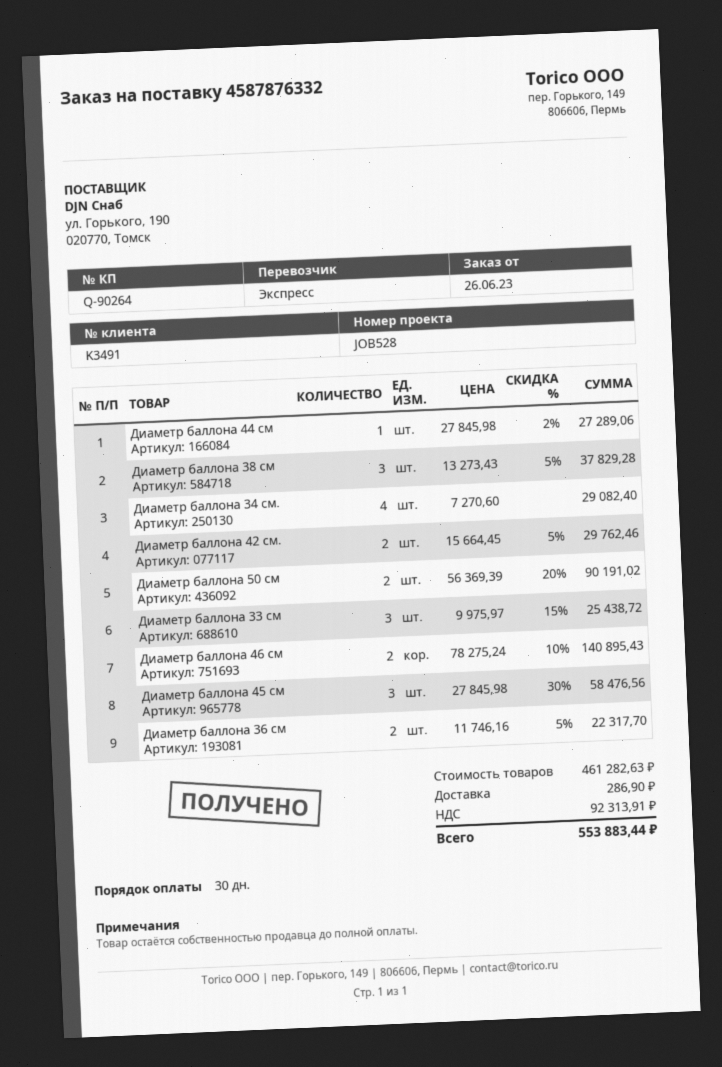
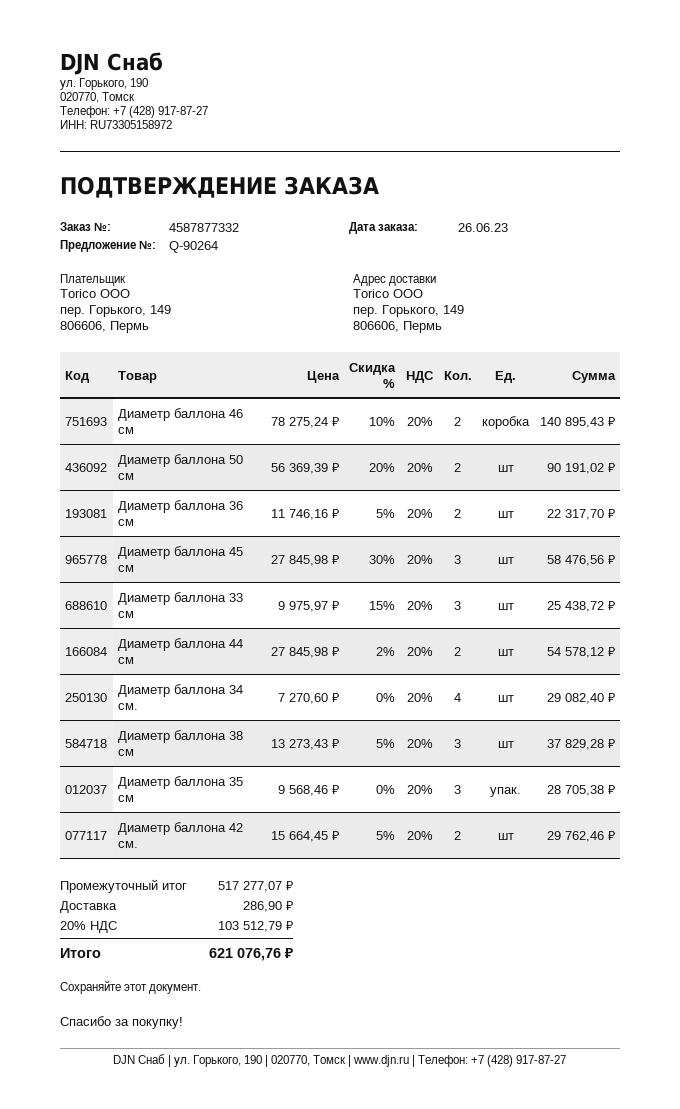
order number: 4587876332 -> 4587877332
Диаметр баллона 44 см: 1 x 27845.98 - 2% = 27289.06 -> 2 x 27845.98 - 2% = 54578.12
Диаметр баллона 35 см: none -> 3 x 9568.46 = 28705.38
subtotal: 461282.63 -> 517277.07
tax: 92313.91 -> 103512.79
total: 553883.44 -> 621076.76

